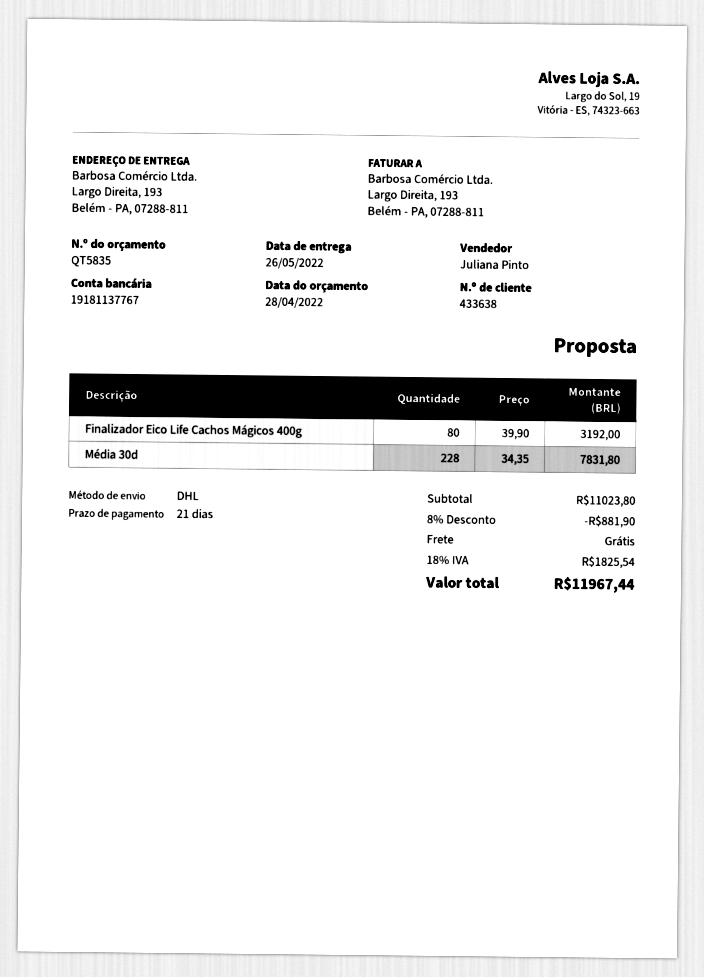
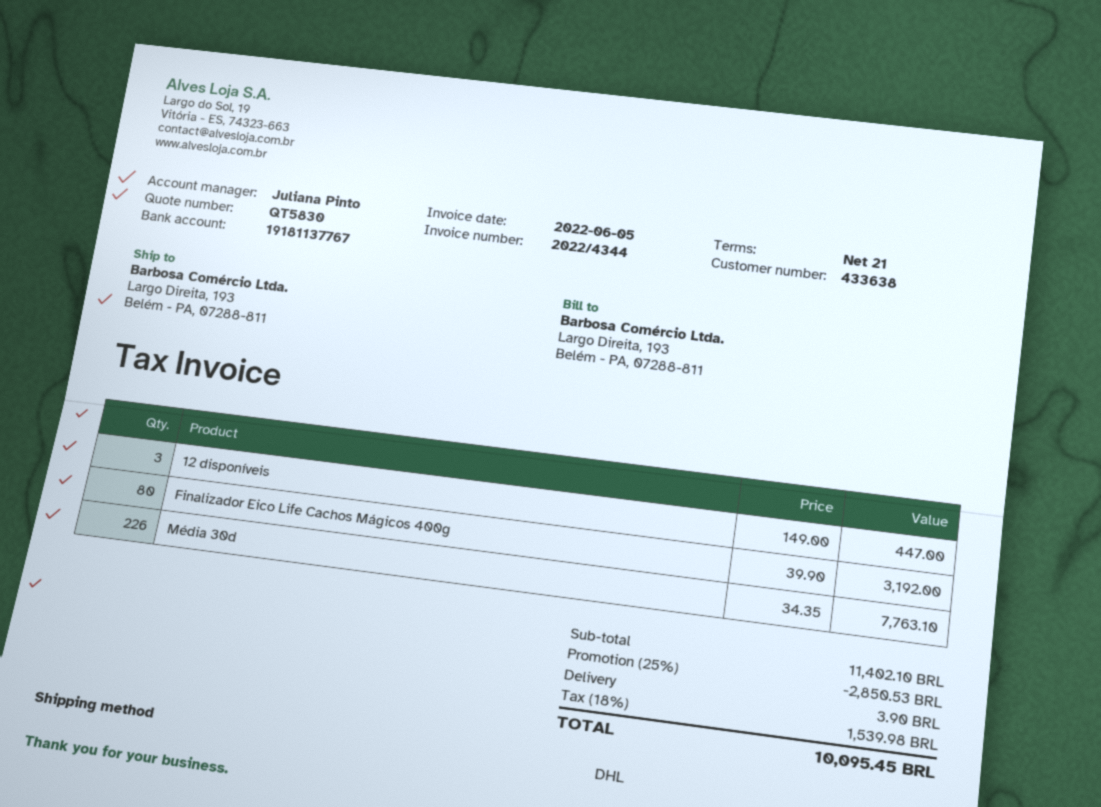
quote number: QT5835 -> QT5830
Média 30d: 228 x 34.35 = 7831.80 -> 226 x 34.35 = 7763.10
12 disponíveis: none -> 3 x 149.00 = 447.00
subtotal: 11023.80 -> 11402.10
discount: 8% = 881.90 -> 25% = 2850.53
shipping: 0.00 -> 3.90
tax: 18% = 1825.54 -> 18% = 1539.98
total: 11967.44 -> 10095.45

